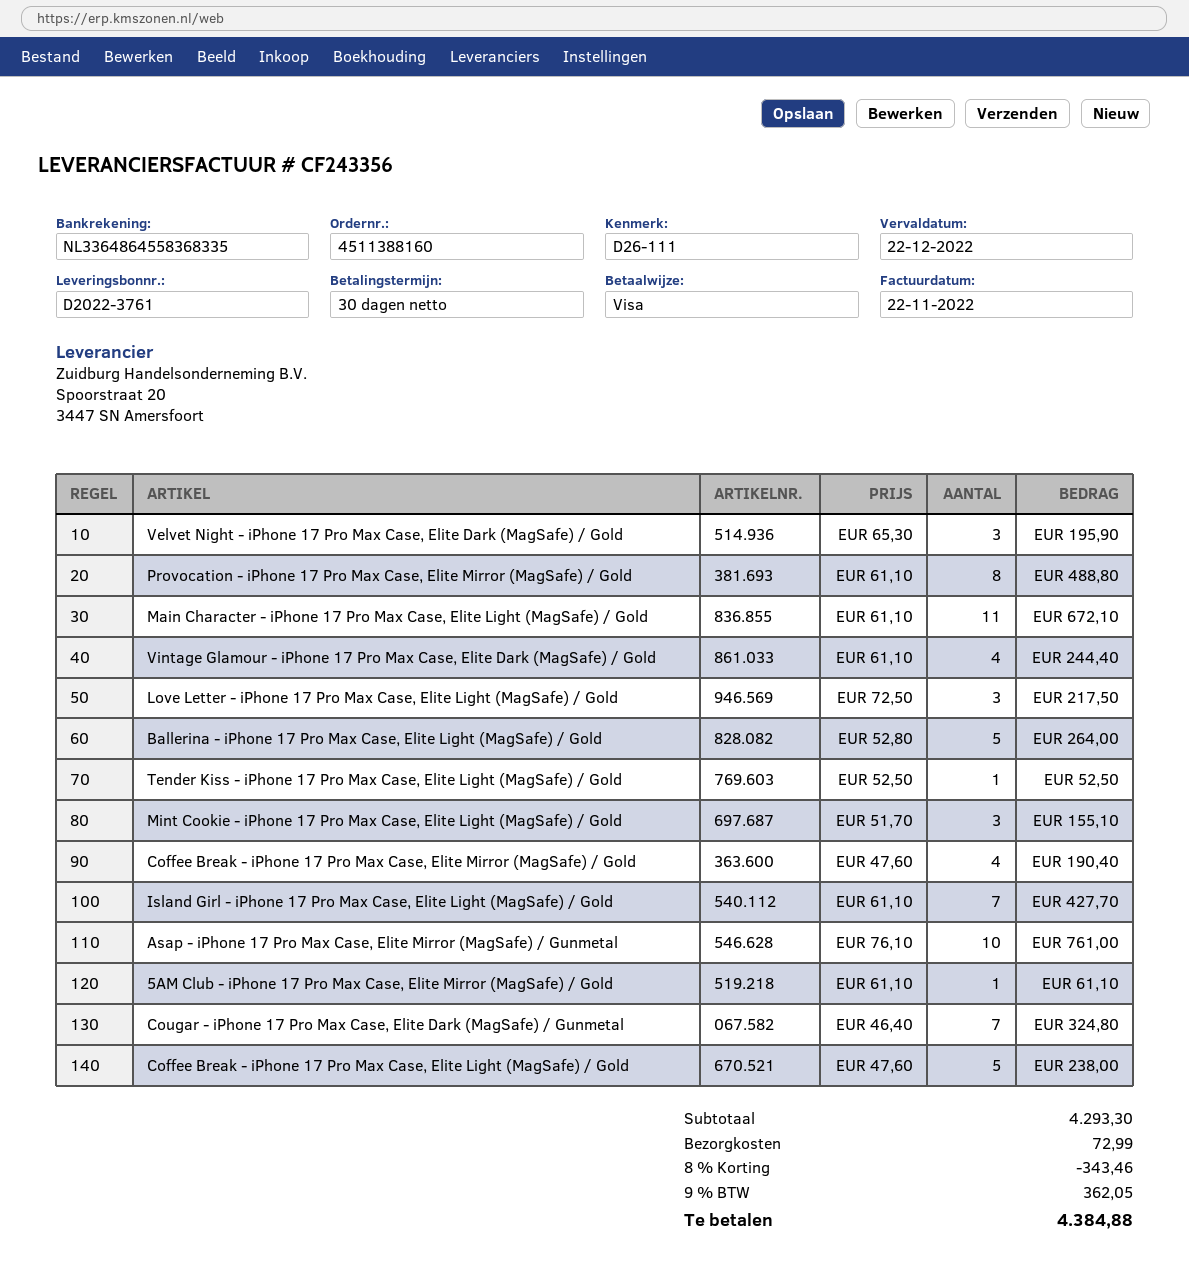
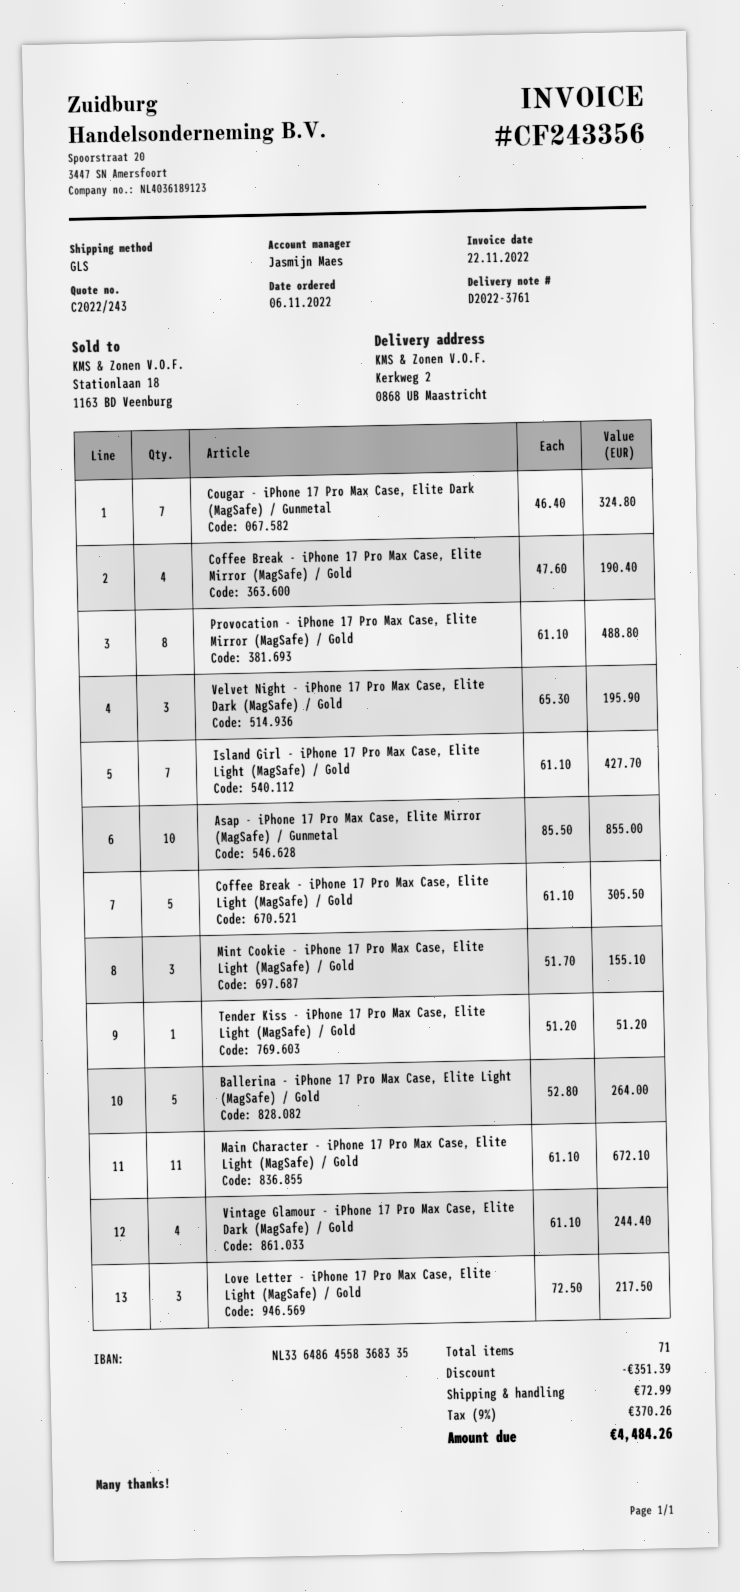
Tender Kiss - iPhone 17 Pro Max Case, Elite Light (MagSafe) / Gold: 1 x 52.50 = 52.50 -> 1 x 51.20 = 51.20
Asap - iPhone 17 Pro Max Case, Elite Mirror (MagSafe) / Gunmetal: 10 x 76.10 = 761.00 -> 10 x 85.50 = 855.00
5AM Club - iPhone 17 Pro Max Case, Elite Mirror (MagSafe) / Gold: 1 x 61.10 = 61.10 -> none
Coffee Break - iPhone 17 Pro Max Case, Elite Light (MagSafe) / Gold: 5 x 47.60 = 238.00 -> 5 x 61.10 = 305.50
discount: 343.46 -> 351.39
tax: 9% = 362.05 -> 9% = 370.26
total: 4384.88 -> 4484.26

